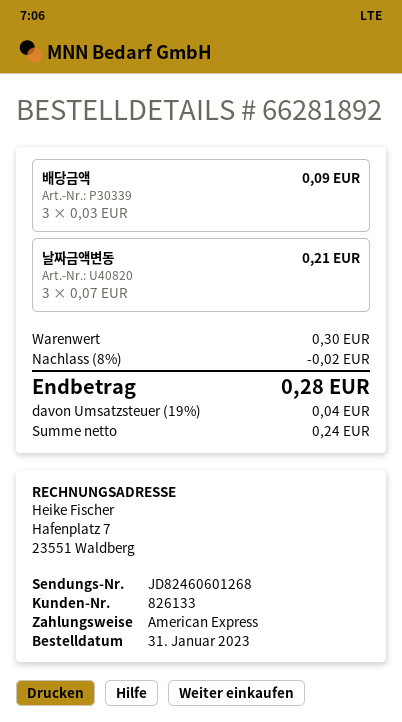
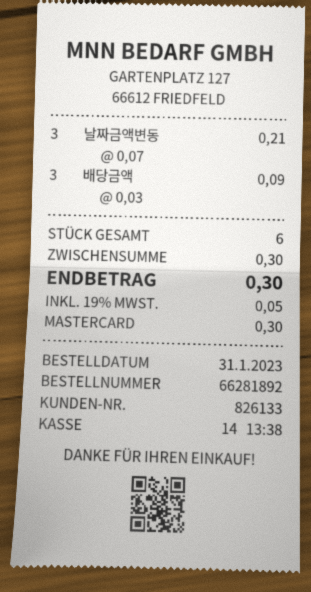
payment method: American Express -> Mastercard
discount: 8% = 0.02 -> none
tax: 19% = 0.04 -> 19% = 0.05
total: 0.28 -> 0.30

